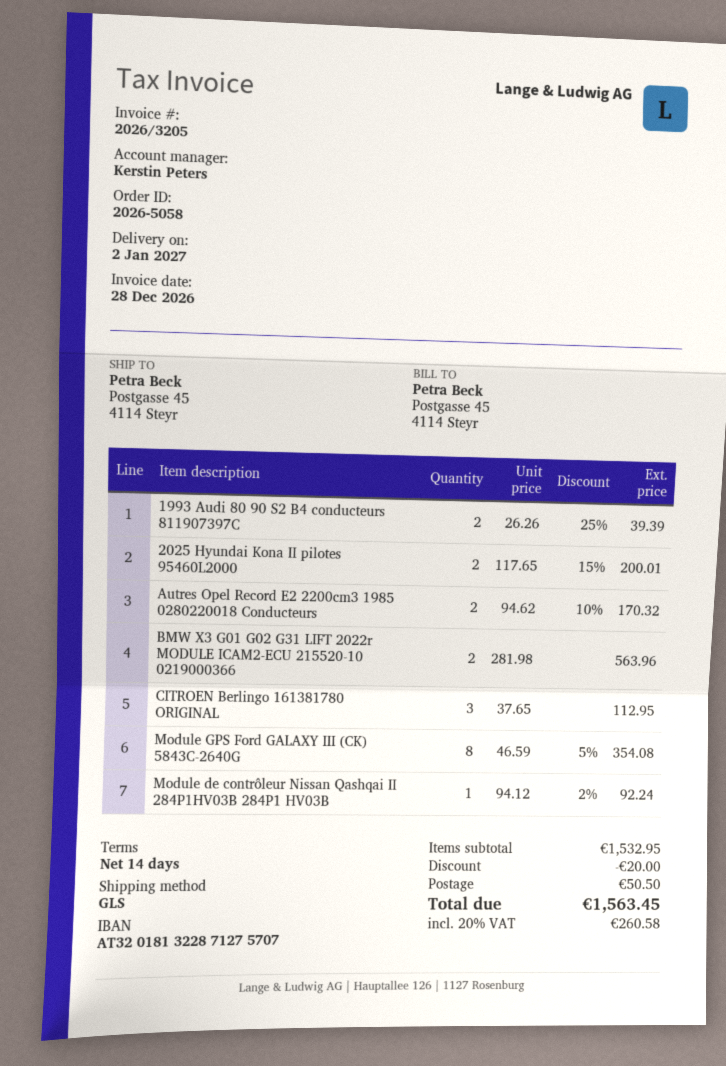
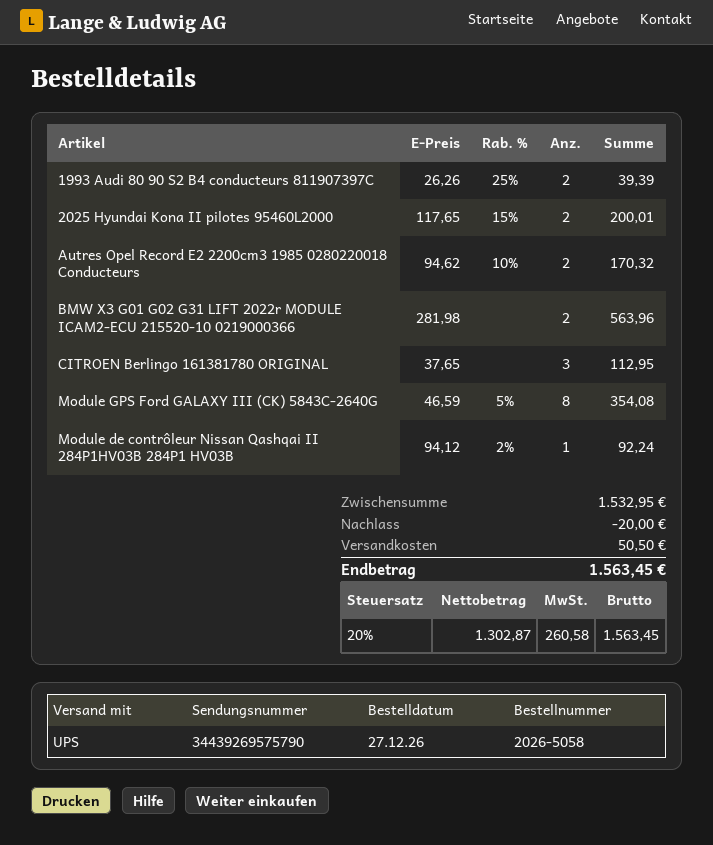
shipping method: GLS -> UPS

